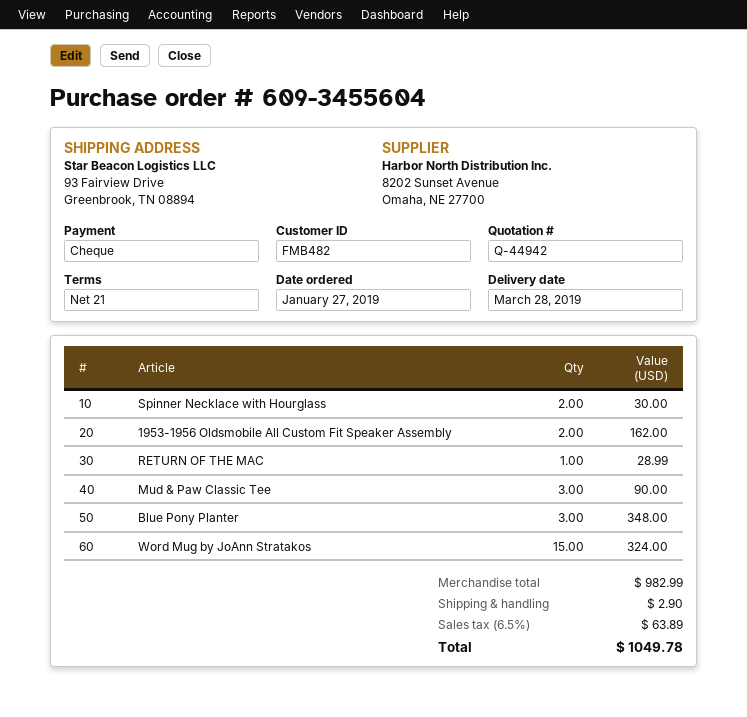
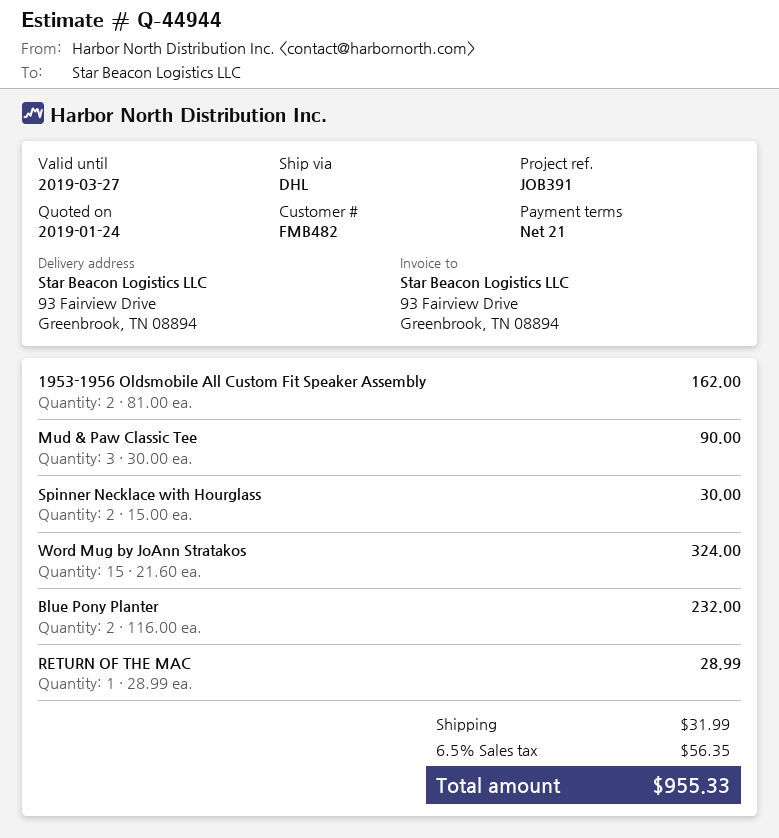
quote number: Q-44942 -> Q-44944
Blue Pony Planter: 3 for 348.00 -> 2 for 232.00
shipping: 2.90 -> 31.99
tax: 6.5% = 63.89 -> 6.5% = 56.35
total: 1049.78 -> 955.33

